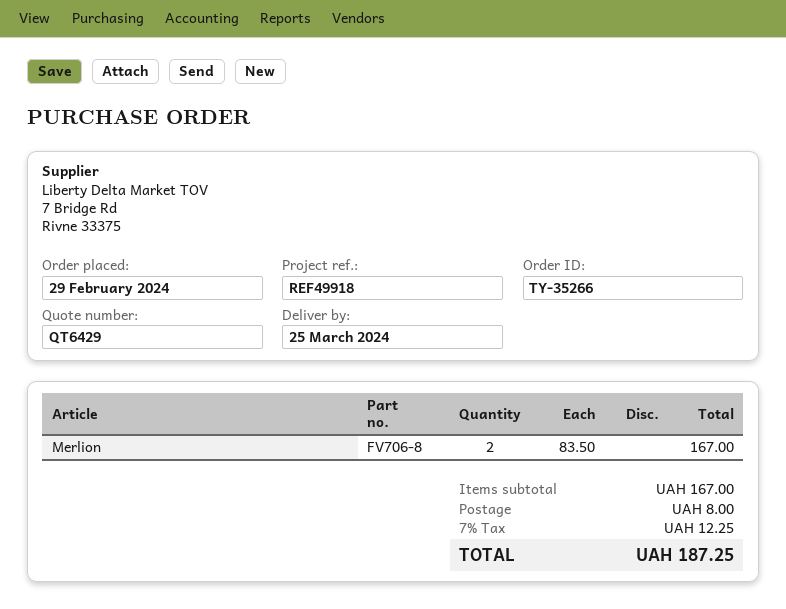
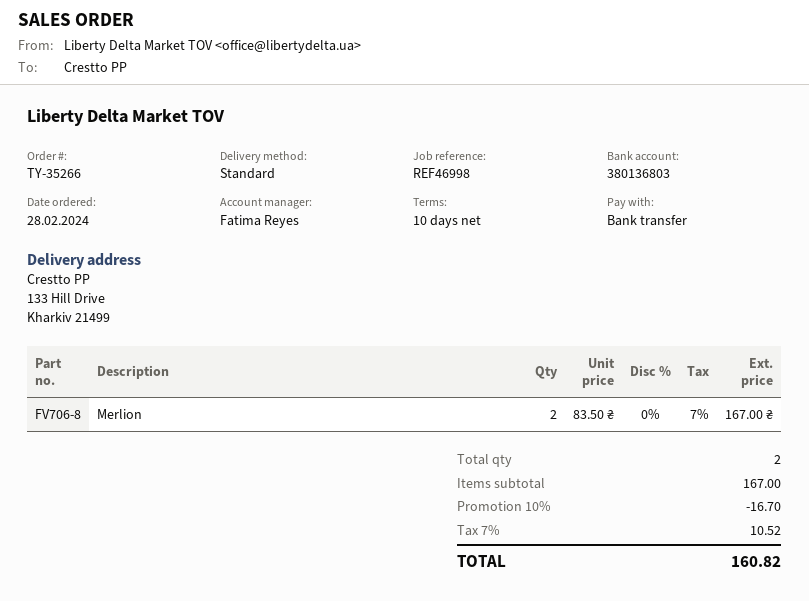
order date: 2024-02-29 -> 2024-02-28
reference: REF49918 -> REF46998
discount: none -> 10% = 16.70
shipping: 8.00 -> none
tax: 7% = 12.25 -> 7% = 10.52
total: 187.25 -> 160.82

